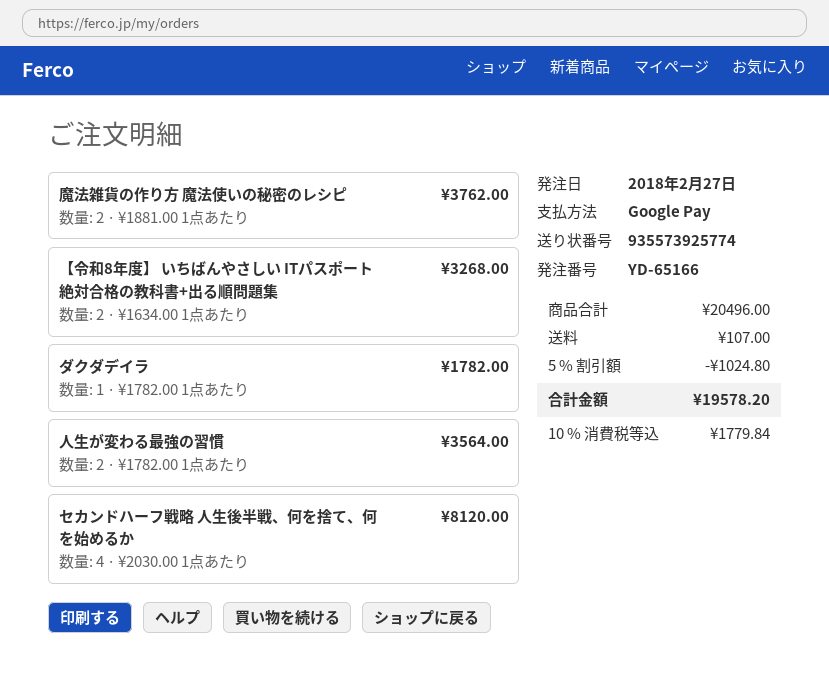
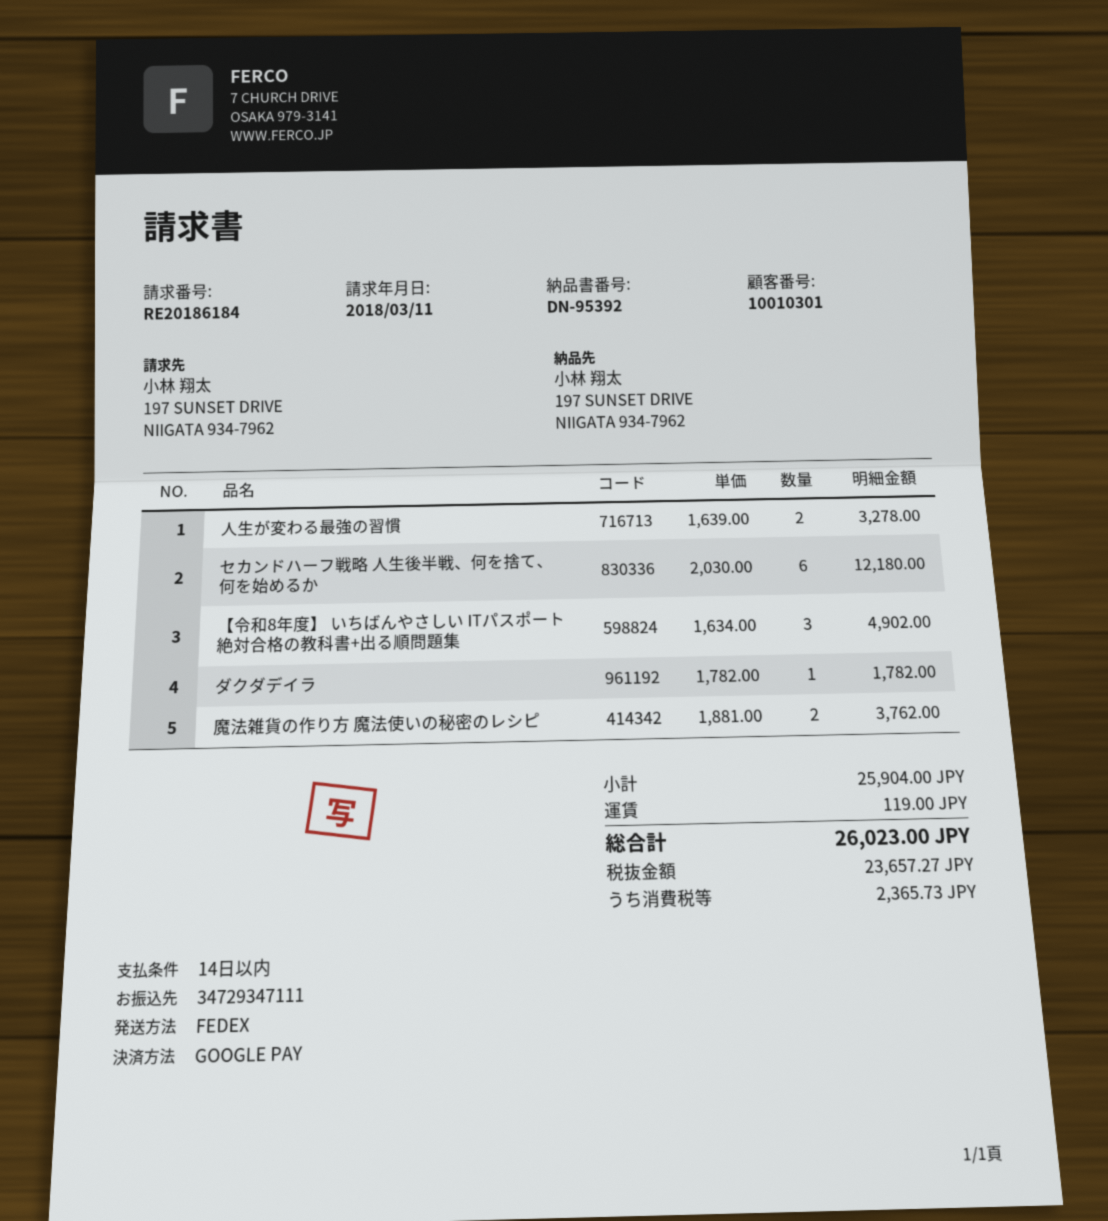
【令和8年度】 いちばんやさしい ITパスポート 絶対合格の教科書+出る順問題集: 2 x 1634.00 = 3268.00 -> 3 x 1634.00 = 4902.00
人生が変わる最強の習慣: 2 x 1782.00 = 3564.00 -> 2 x 1639.00 = 3278.00
セカンドハーフ戦略 人生後半戦、何を捨て、何を始めるか: 4 x 2030.00 = 8120.00 -> 6 x 2030.00 = 12180.00
subtotal: 20496.00 -> 25904.00
discount: 5% = 1024.80 -> none
shipping: 107.00 -> 119.00
tax: 1779.84 -> 2365.73
total: 19578.20 -> 26023.00

